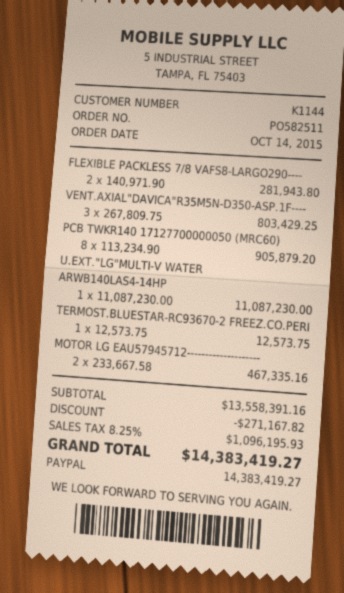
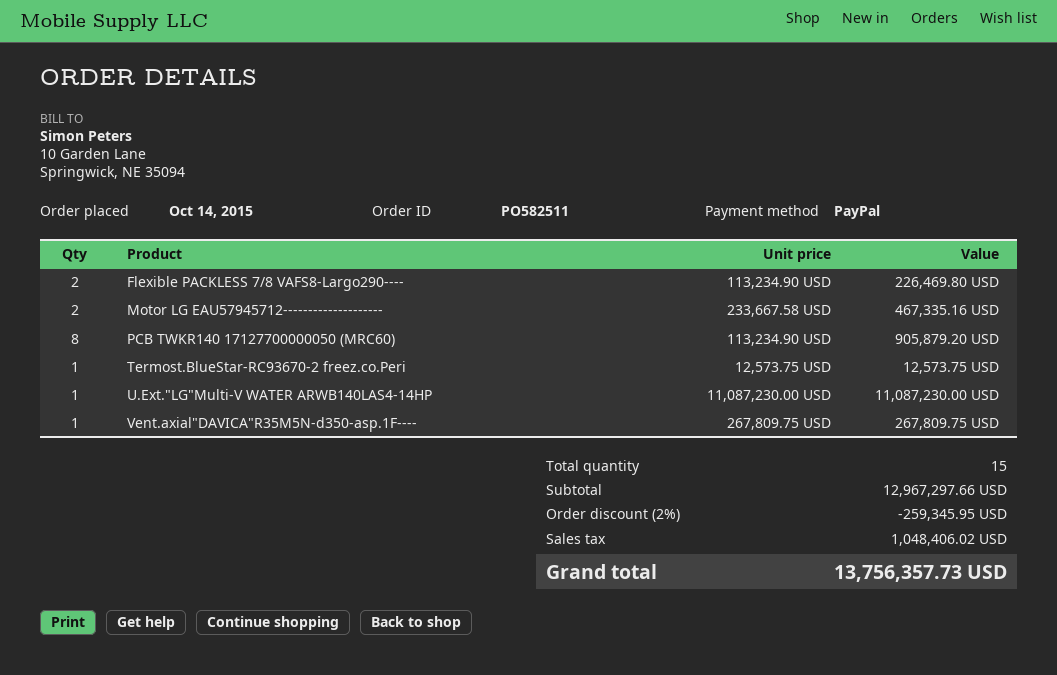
FLEXIBLE PACKLESS 7/8 VAFS8-LARGO290----: 2 x 140971.90 = 281943.80 -> 2 x 113234.90 = 226469.80
VENT.AXIAL"DAVICA"R35M5N-D350-ASP.1F----: 3 x 267809.75 = 803429.25 -> 1 x 267809.75 = 267809.75
subtotal: 13558391.16 -> 12967297.66
discount: 271167.82 -> 259345.95
tax: 1096195.93 -> 1048406.02
total: 14383419.27 -> 13756357.73

